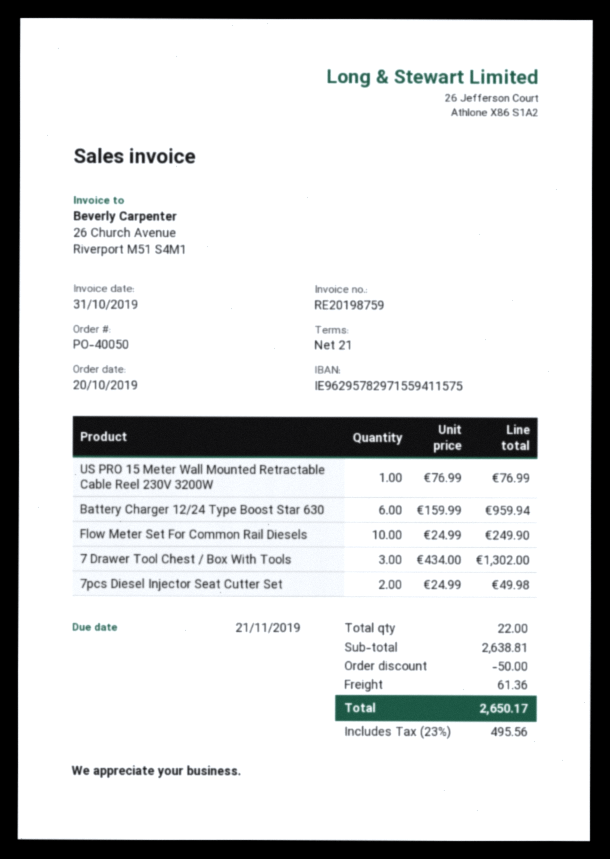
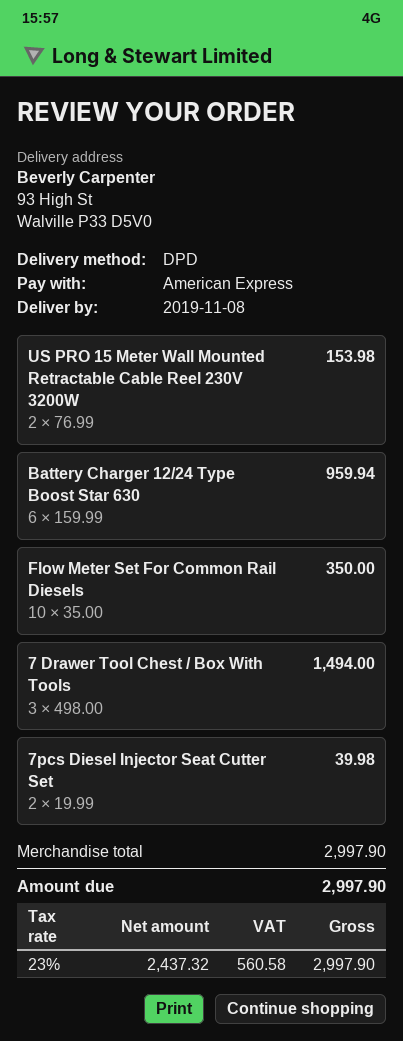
US PRO 15 Meter Wall Mounted Retractable Cable Reel 230V 3200W: 1 x 76.99 = 76.99 -> 2 x 76.99 = 153.98
Flow Meter Set For Common Rail Diesels: 10 x 24.99 = 249.90 -> 10 x 35.00 = 350.00
7 Drawer Tool Chest / Box With Tools: 3 x 434.00 = 1302.00 -> 3 x 498.00 = 1494.00
7pcs Diesel Injector Seat Cutter Set: 2 x 24.99 = 49.98 -> 2 x 19.99 = 39.98
subtotal: 2638.81 -> 2997.90
discount: 50.00 -> none
shipping: 61.36 -> none
tax: 23% = 495.56 -> 23% = 560.58
total: 2650.17 -> 2997.90

